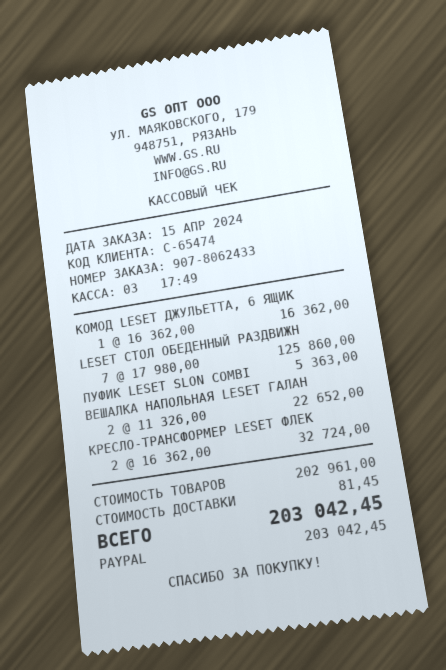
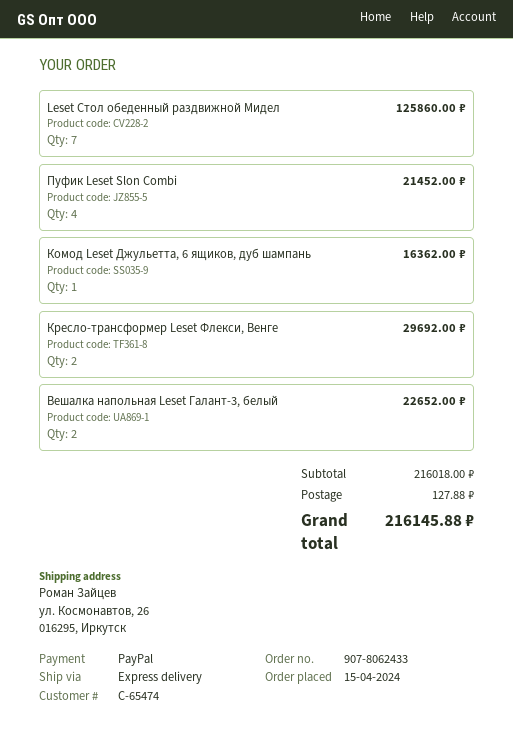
ПУФИК LESET SLON COMBI: 1 for 5363.00 -> 4 for 21452.00
КРЕСЛО-ТРАНСФОРМЕР LESET ФЛЕК: 2 for 32724.00 -> 2 for 29692.00
subtotal: 202961.00 -> 216018.00
shipping: 81.45 -> 127.88
total: 203042.45 -> 216145.88

